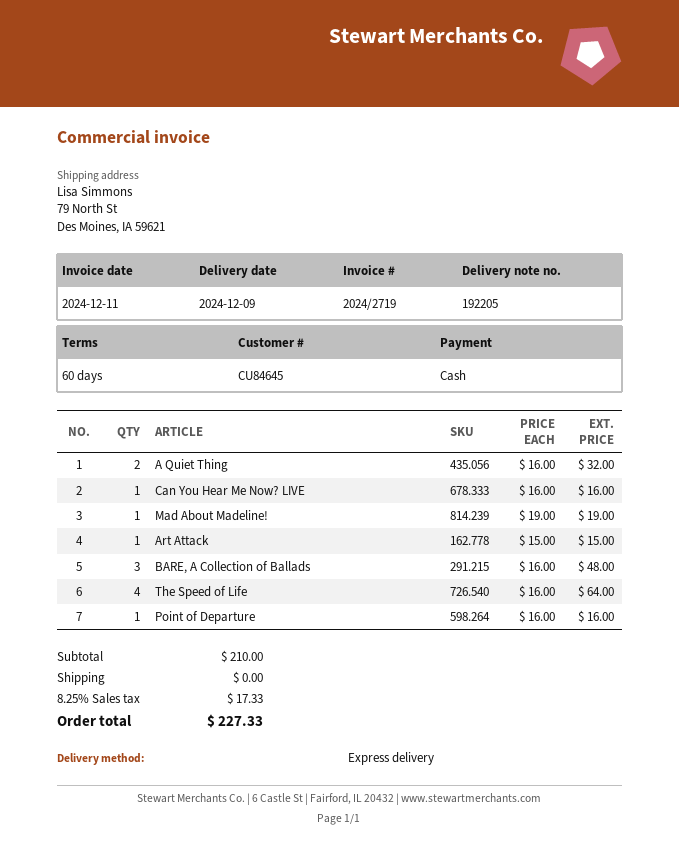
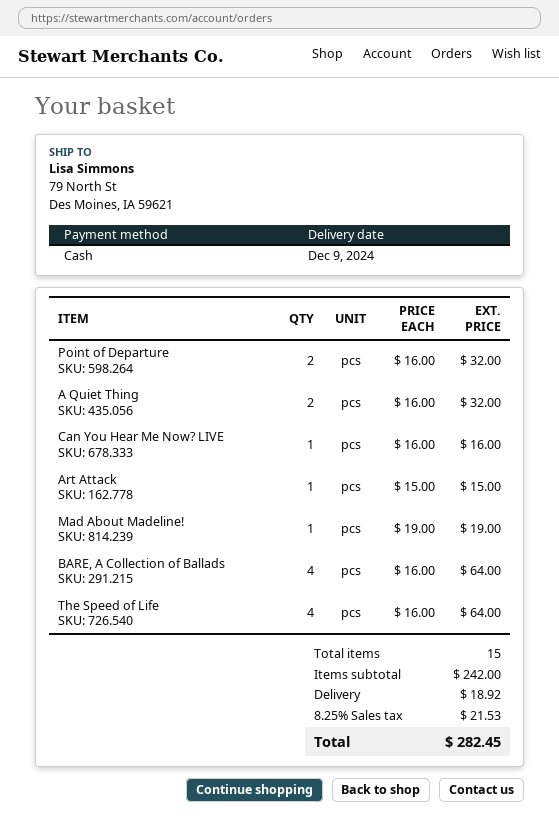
BARE, A Collection of Ballads: 3 x 16.00 = 48.00 -> 4 x 16.00 = 64.00
Point of Departure: 1 x 16.00 = 16.00 -> 2 x 16.00 = 32.00
subtotal: 210.00 -> 242.00
shipping: 0.00 -> 18.92
tax: 8.25% = 17.33 -> 8.25% = 21.53
total: 227.33 -> 282.45

